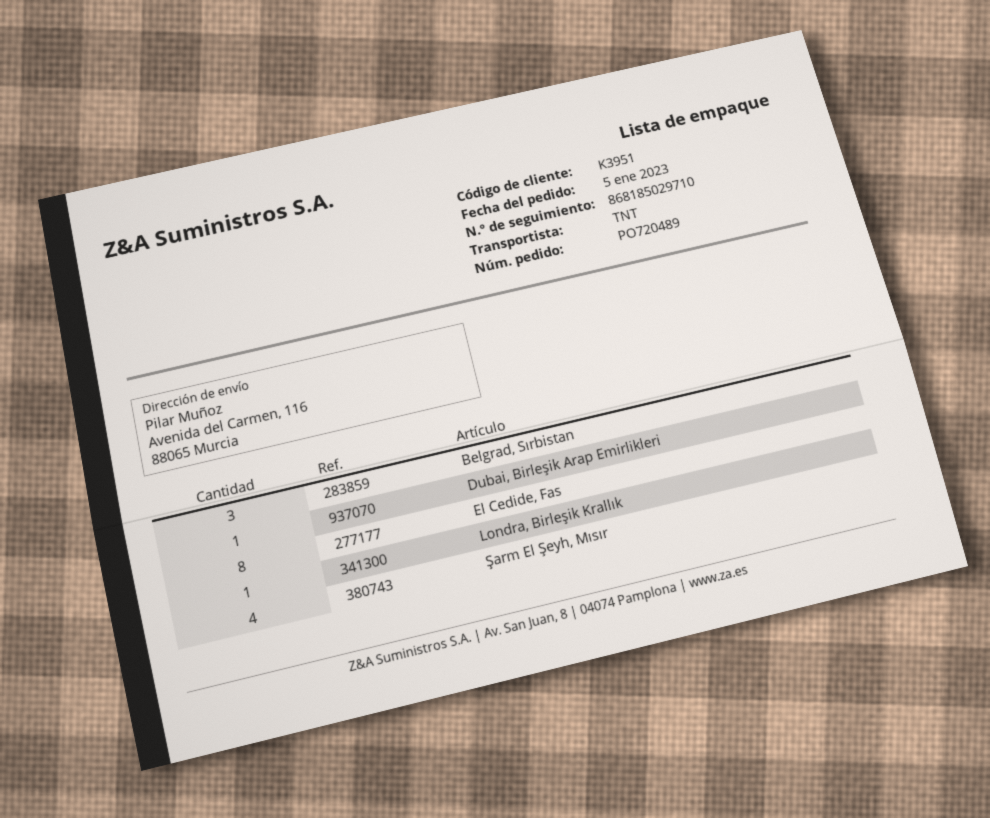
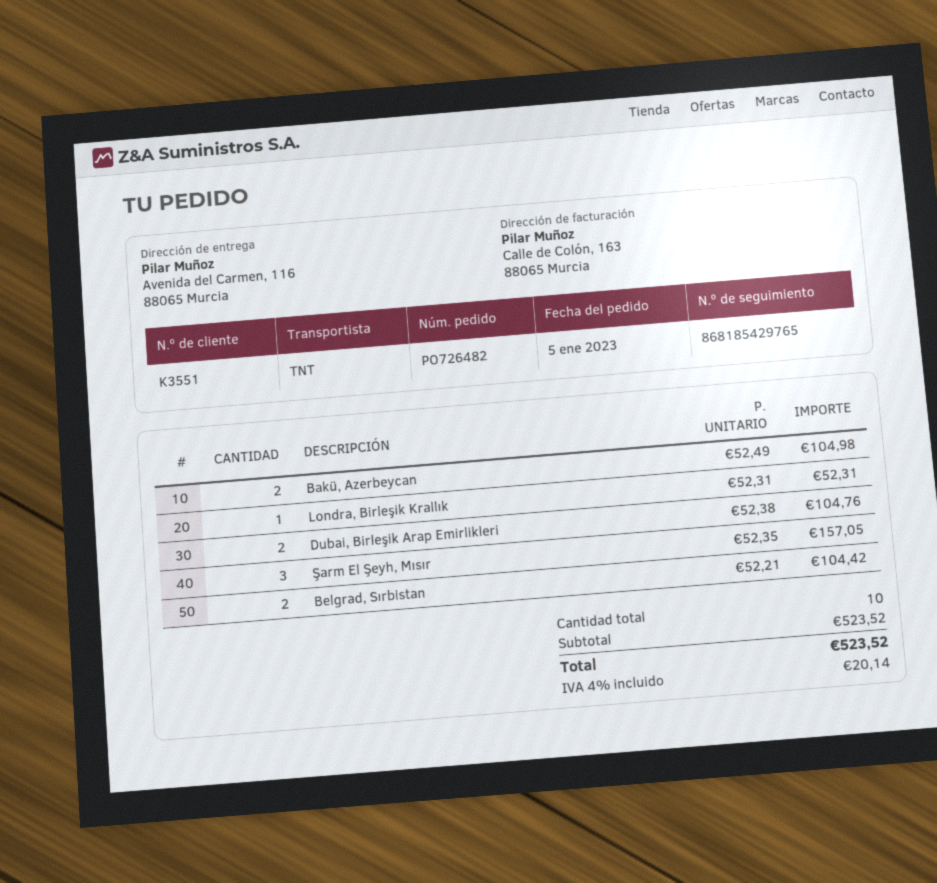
order number: PO720489 -> PO726482
customer number: K3951 -> K3551
tracking number: 868185029710 -> 868185429765
Belgrad, Sırbistan: 3 -> 2
Dubai, Birleşik Arap Emirlikleri: 1 -> 2
El Cedide, Fas: 8 -> none
Şarm El Şeyh, Mısır: 4 -> 3
Bakü, Azerbeycan: none -> 2

